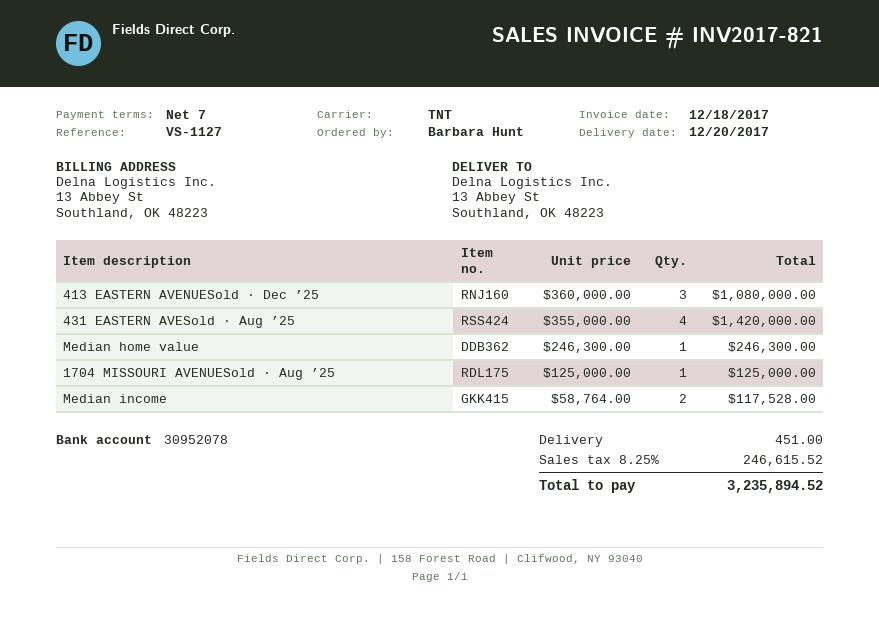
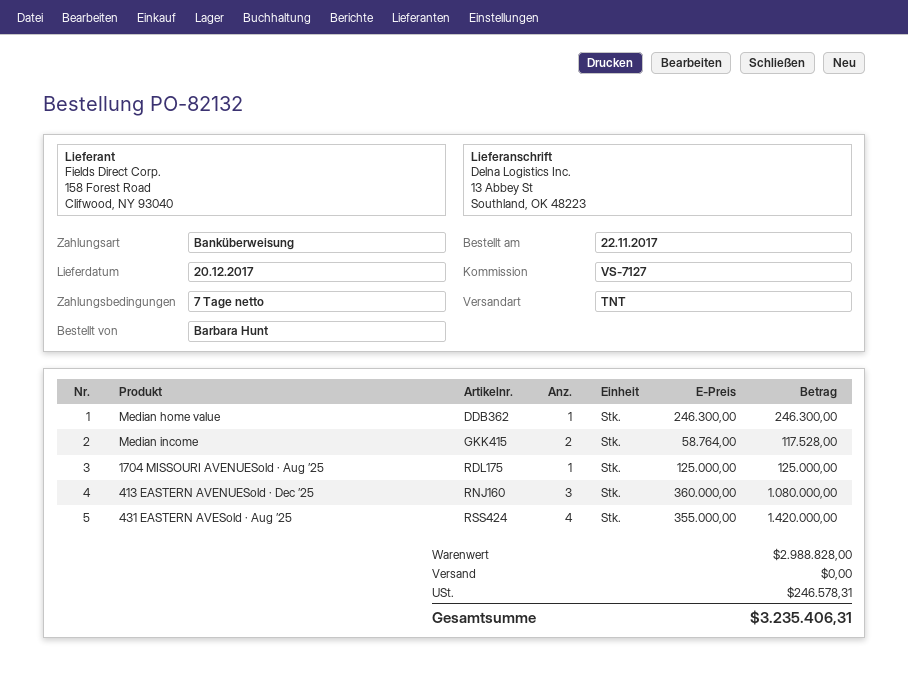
reference: VS-1127 -> VS-7127
shipping: 451.00 -> 0.00
tax: 246615.52 -> 246578.31
total: 3235894.52 -> 3235406.31

